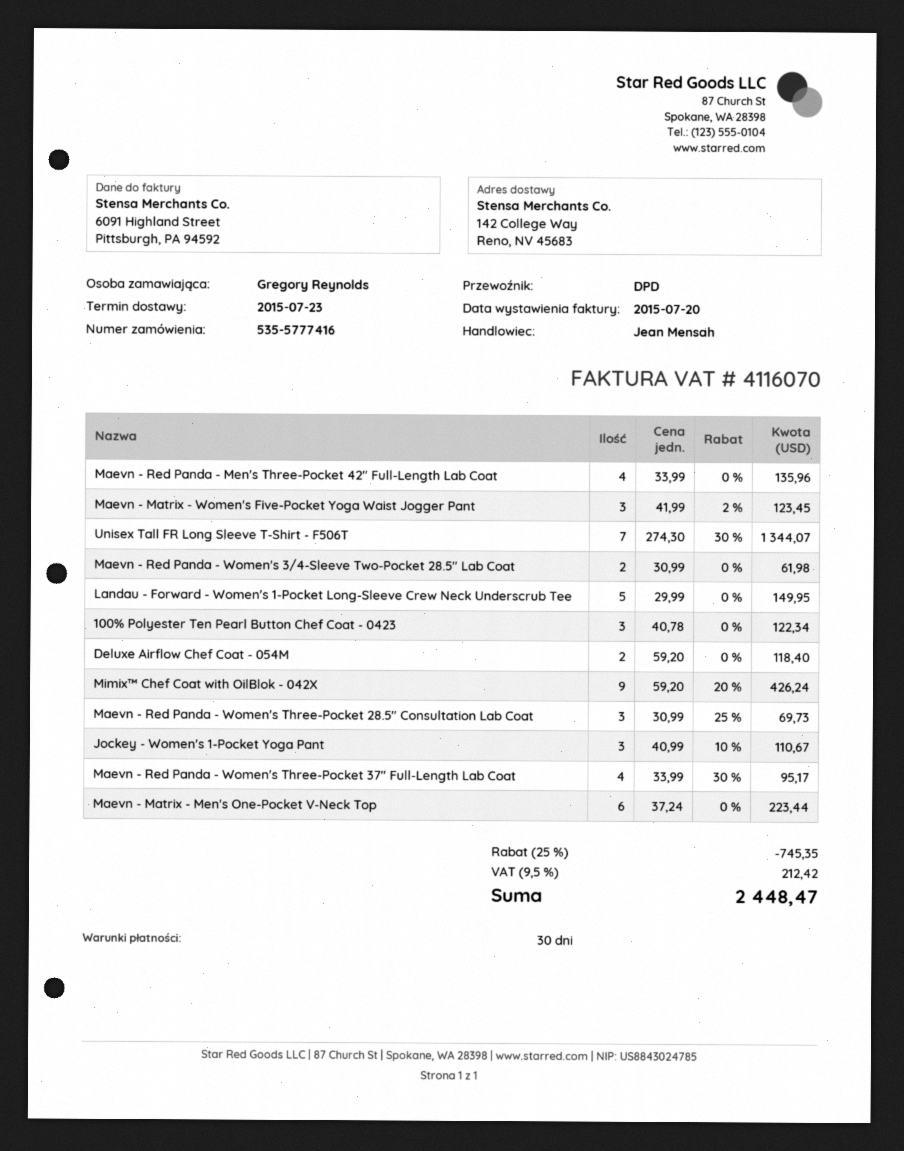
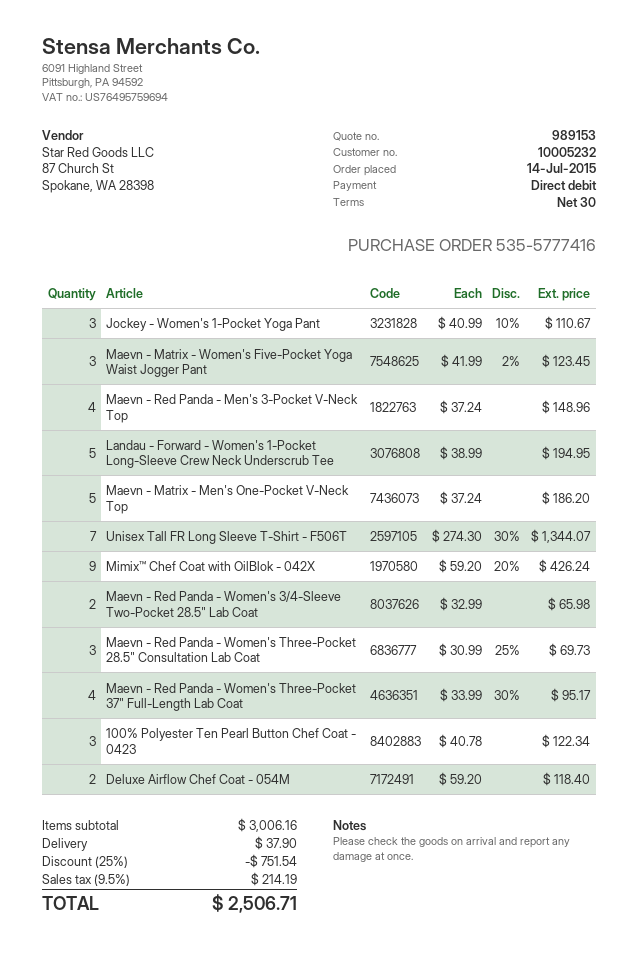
Maevn - Red Panda - Men's Three-Pocket 42" Full-Length Lab Coat: 4 x 33.99 = 135.96 -> none
Maevn - Red Panda - Women's 3/4-Sleeve Two-Pocket 28.5" Lab Coat: 2 x 30.99 = 61.98 -> 2 x 32.99 = 65.98
Landau - Forward - Women's 1-Pocket Long-Sleeve Crew Neck Underscrub Tee: 5 x 29.99 = 149.95 -> 5 x 38.99 = 194.95
Maevn - Matrix - Men's One-Pocket V-Neck Top: 6 x 37.24 = 223.44 -> 5 x 37.24 = 186.20
Maevn - Red Panda - Men's 3-Pocket V-Neck Top: none -> 4 x 37.24 = 148.96
discount: 25% = 745.35 -> 25% = 751.54
shipping: none -> 37.90
tax: 9.5% = 212.42 -> 9.5% = 214.19
total: 2448.47 -> 2506.71

